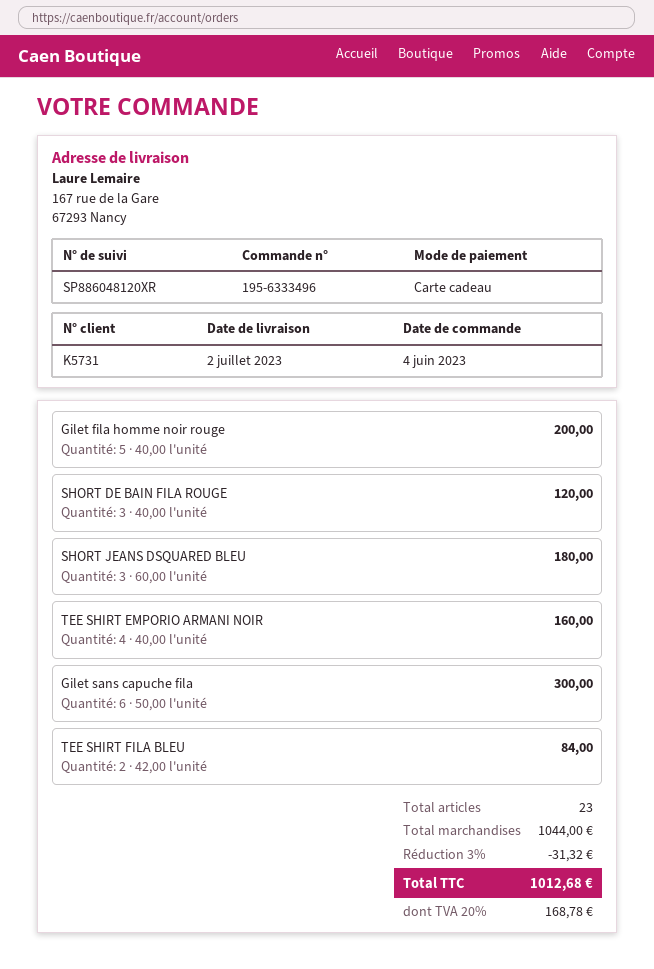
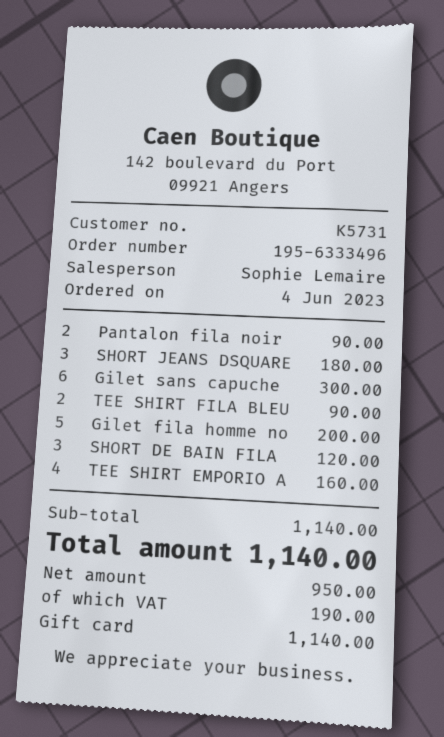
TEE SHIRT FILA BLEU: 2 for 84.00 -> 2 for 90.00
Pantalon fila noir: none -> 2 for 90.00
subtotal: 1044.00 -> 1140.00
discount: 3% = 31.32 -> none
tax: 168.78 -> 190.00
total: 1012.68 -> 1140.00

